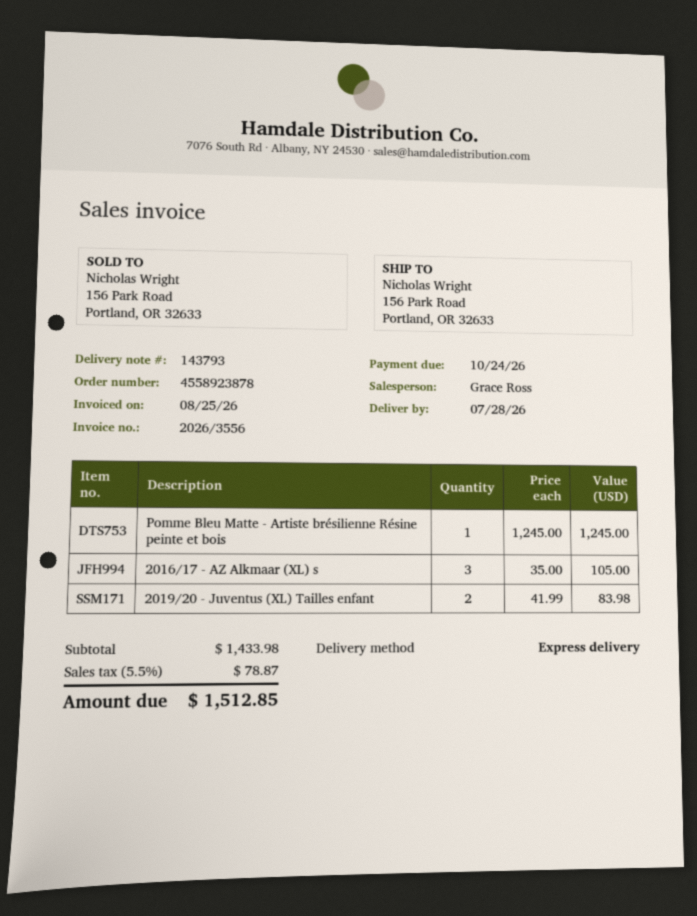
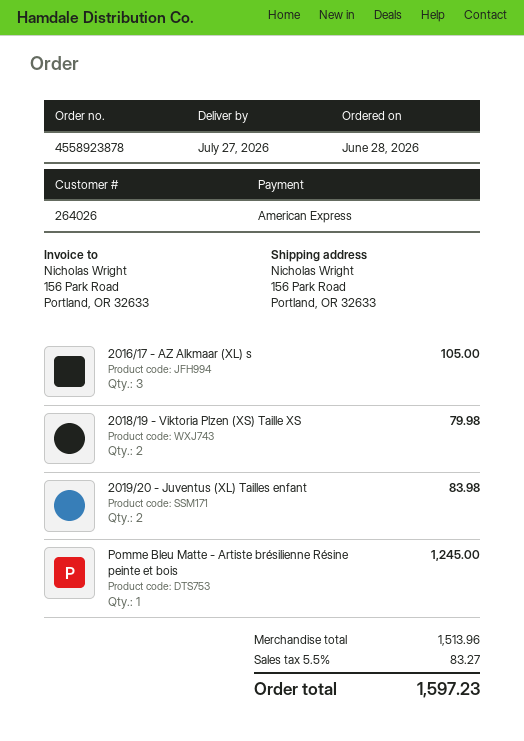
delivery date: 2026-07-28 -> 2026-07-27
2018/19 - Viktoria Plzen (XS) Taille XS: none -> 2 for 79.98
subtotal: 1433.98 -> 1513.96
tax: 5.5% = 78.87 -> 5.5% = 83.27
total: 1512.85 -> 1597.23

